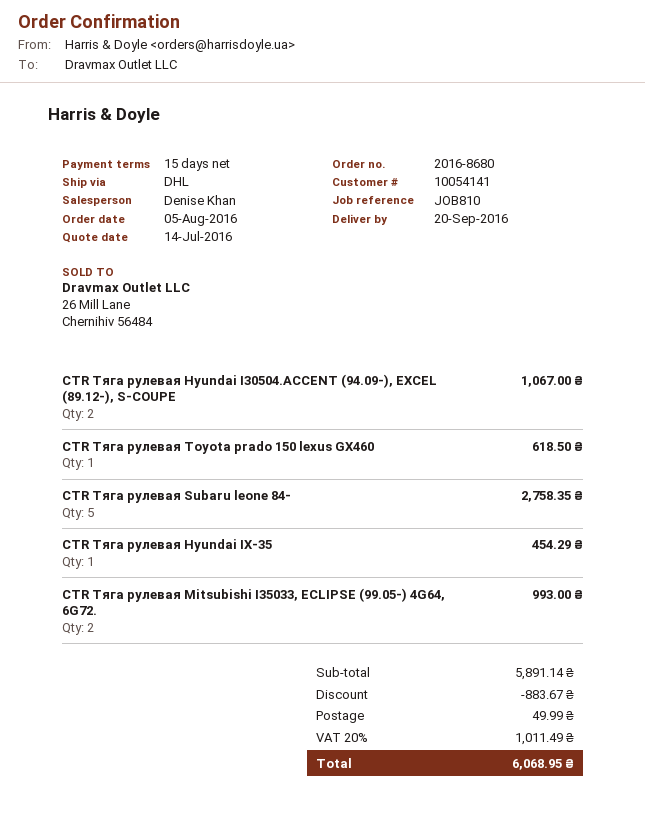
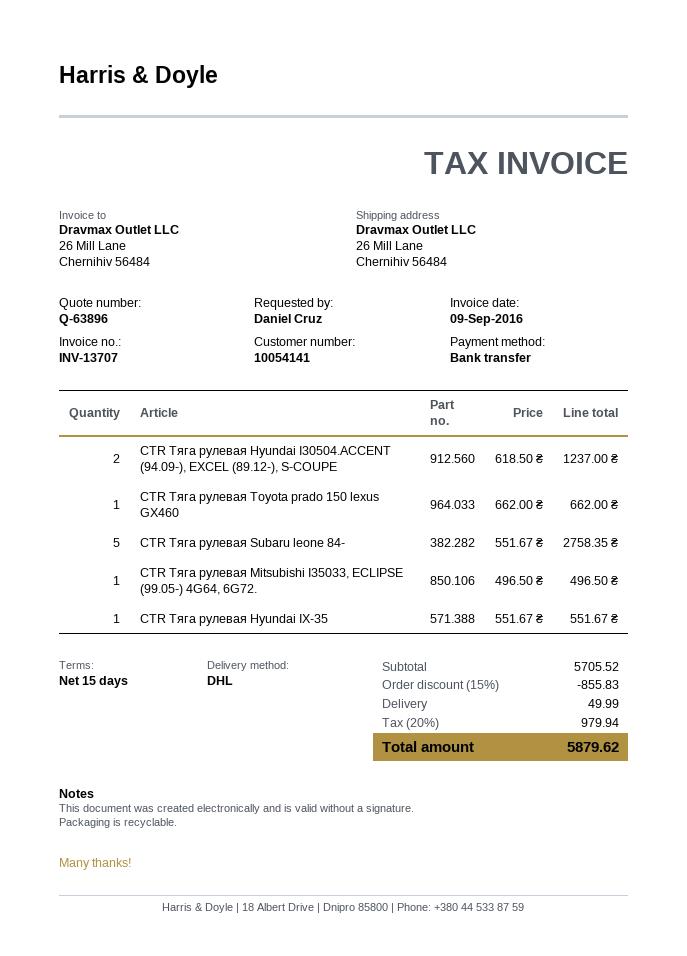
CTR Тяга рулевая Hyundai I30504.ACCENT (94.09-), EXCEL (89.12-), S-COUPE: 2 for 1067.00 -> 2 for 1237.00
CTR Тяга рулевая Toyota prado 150 lexus GX460: 1 for 618.50 -> 1 for 662.00
CTR Тяга рулевая Hyundai IX-35: 1 for 454.29 -> 1 for 551.67
CTR Тяга рулевая Mitsubishi I35033, ECLIPSE (99.05-) 4G64, 6G72.: 2 for 993.00 -> 1 for 496.50
subtotal: 5891.14 -> 5705.52
discount: 883.67 -> 855.83
tax: 20% = 1011.49 -> 20% = 979.94
total: 6068.95 -> 5879.62

